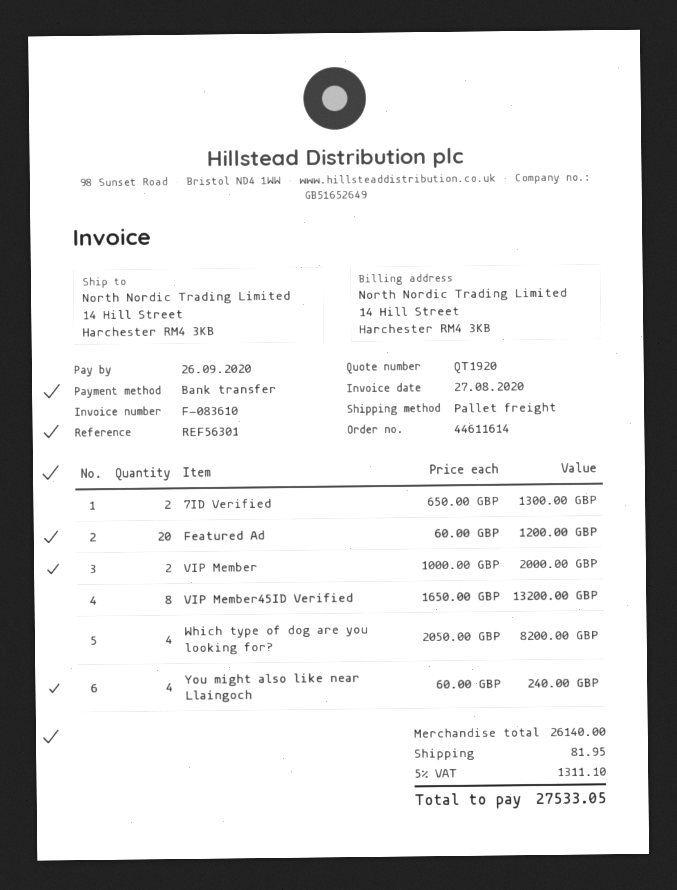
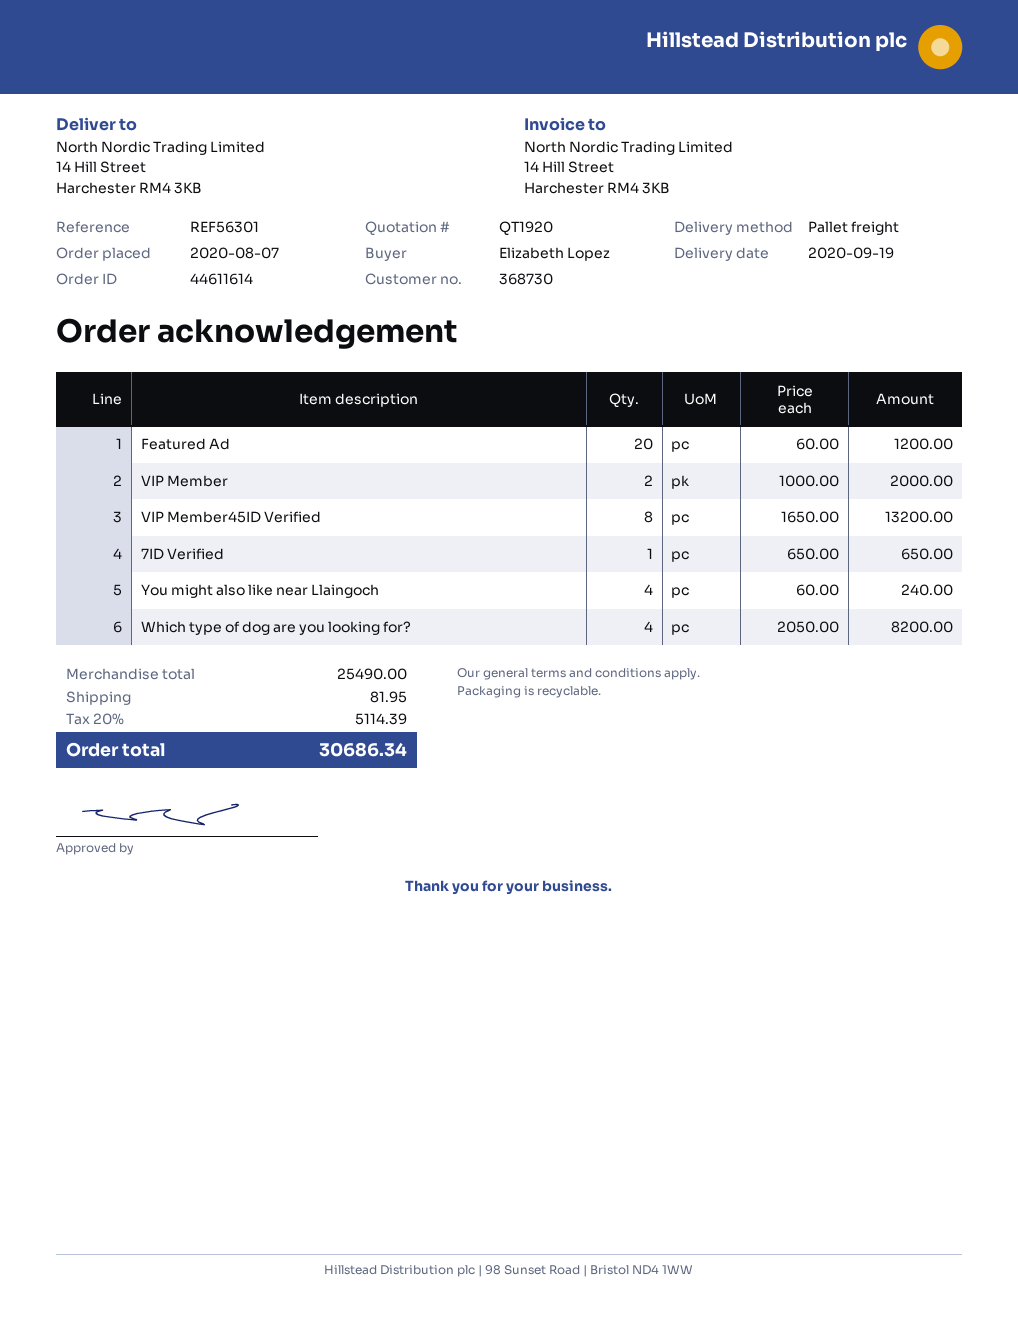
7ID Verified: 2 x 650.00 = 1300.00 -> 1 x 650.00 = 650.00
subtotal: 26140.00 -> 25490.00
tax: 5% = 1311.10 -> 20% = 5114.39
total: 27533.05 -> 30686.34

